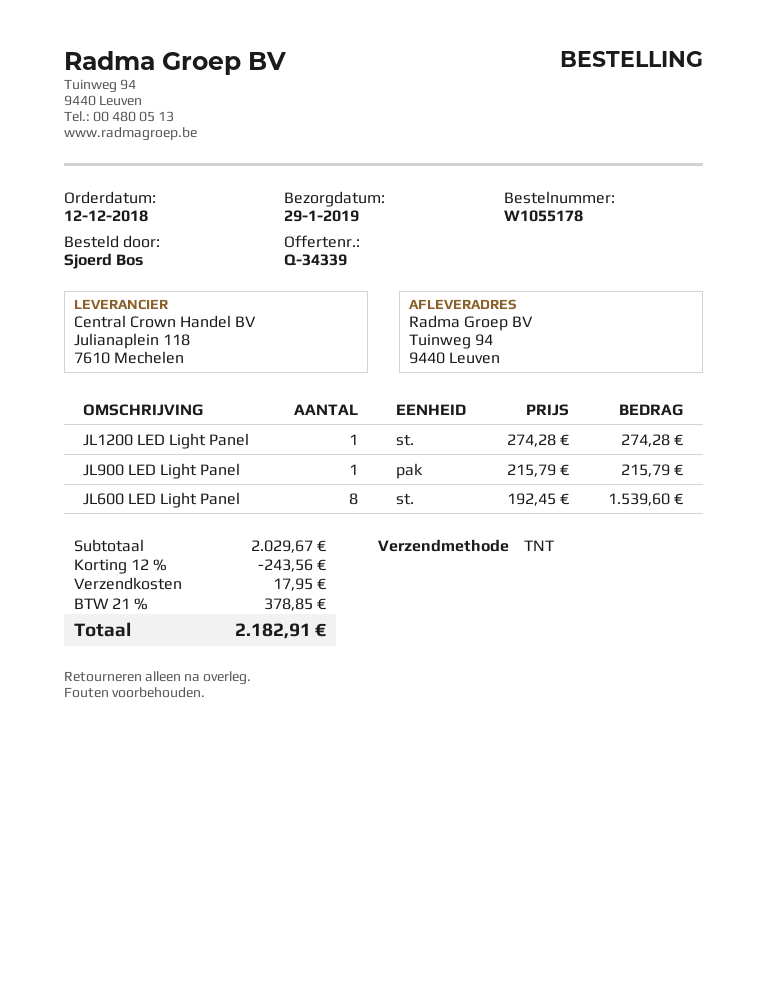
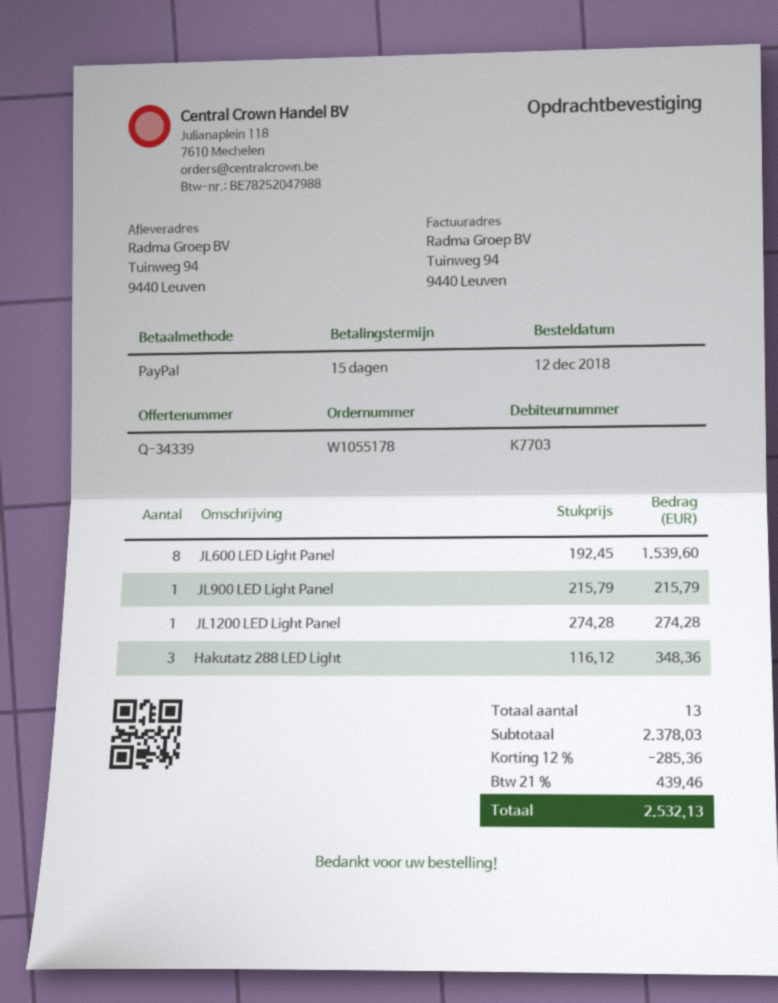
Hakutatz 288 LED Light: none -> 3 x 116.12 = 348.36
subtotal: 2029.67 -> 2378.03
discount: 12% = 243.56 -> 12% = 285.36
shipping: 17.95 -> none
tax: 21% = 378.85 -> 21% = 439.46
total: 2182.91 -> 2532.13

